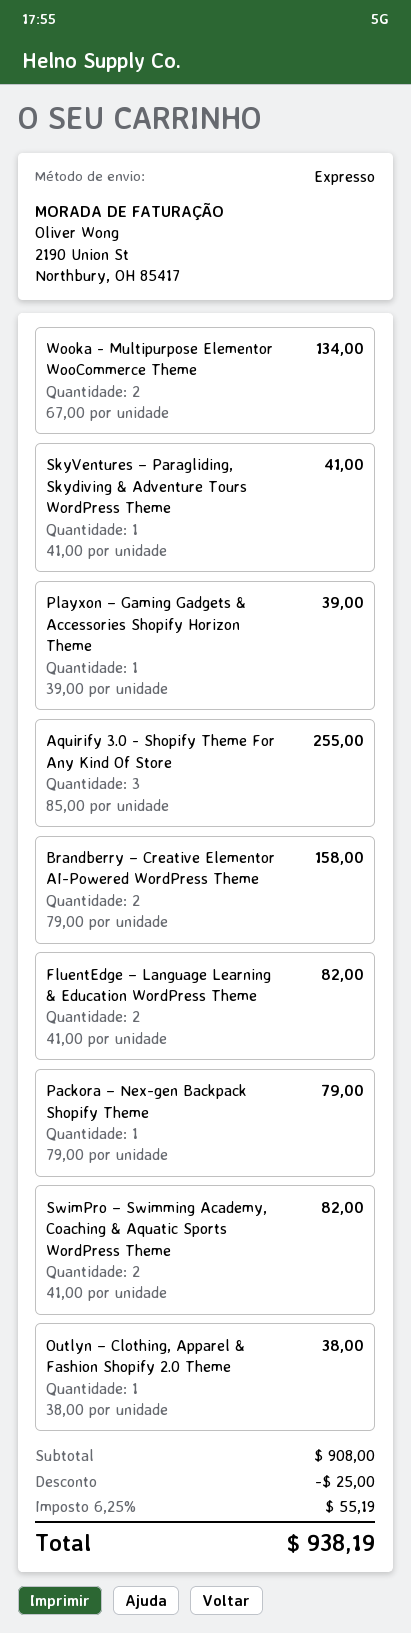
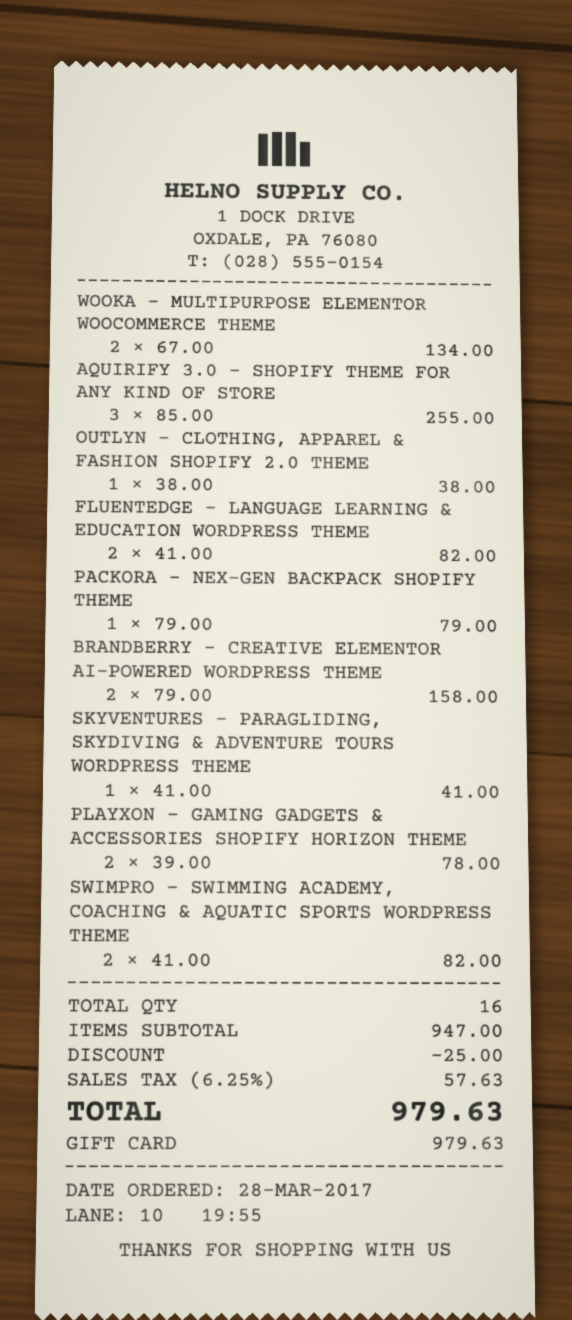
Playxon – Gaming Gadgets & Accessories Shopify Horizon Theme: 1 x 39.00 = 39.00 -> 2 x 39.00 = 78.00
subtotal: 908.00 -> 947.00
tax: 6.25% = 55.19 -> 6.25% = 57.63
total: 938.19 -> 979.63

